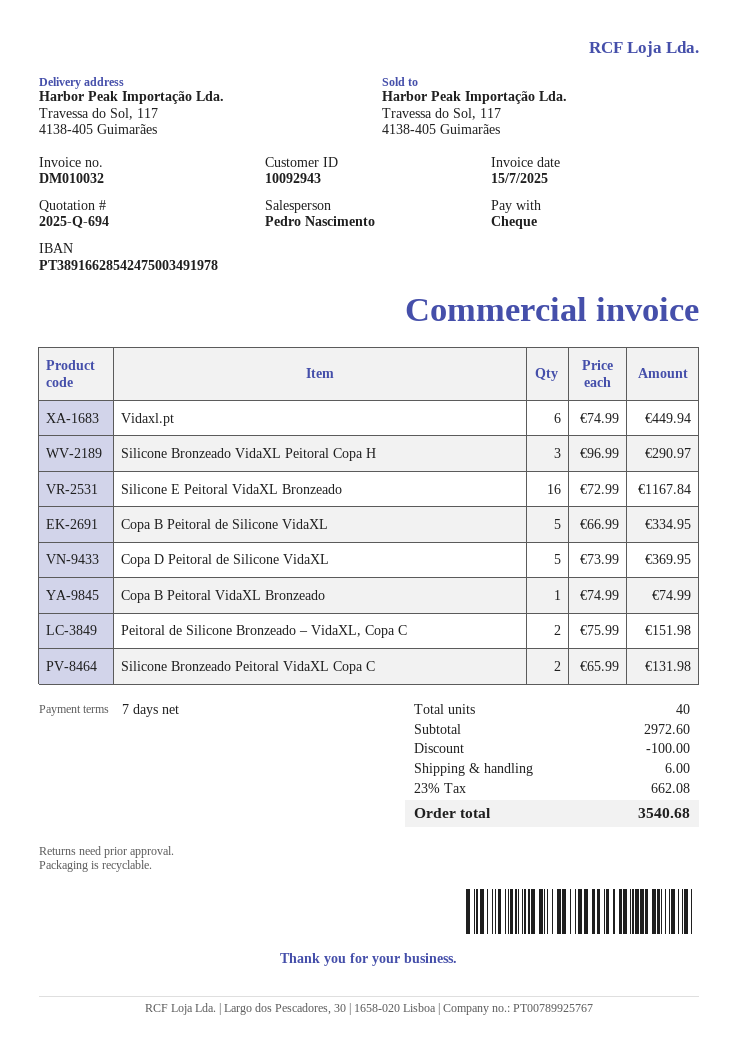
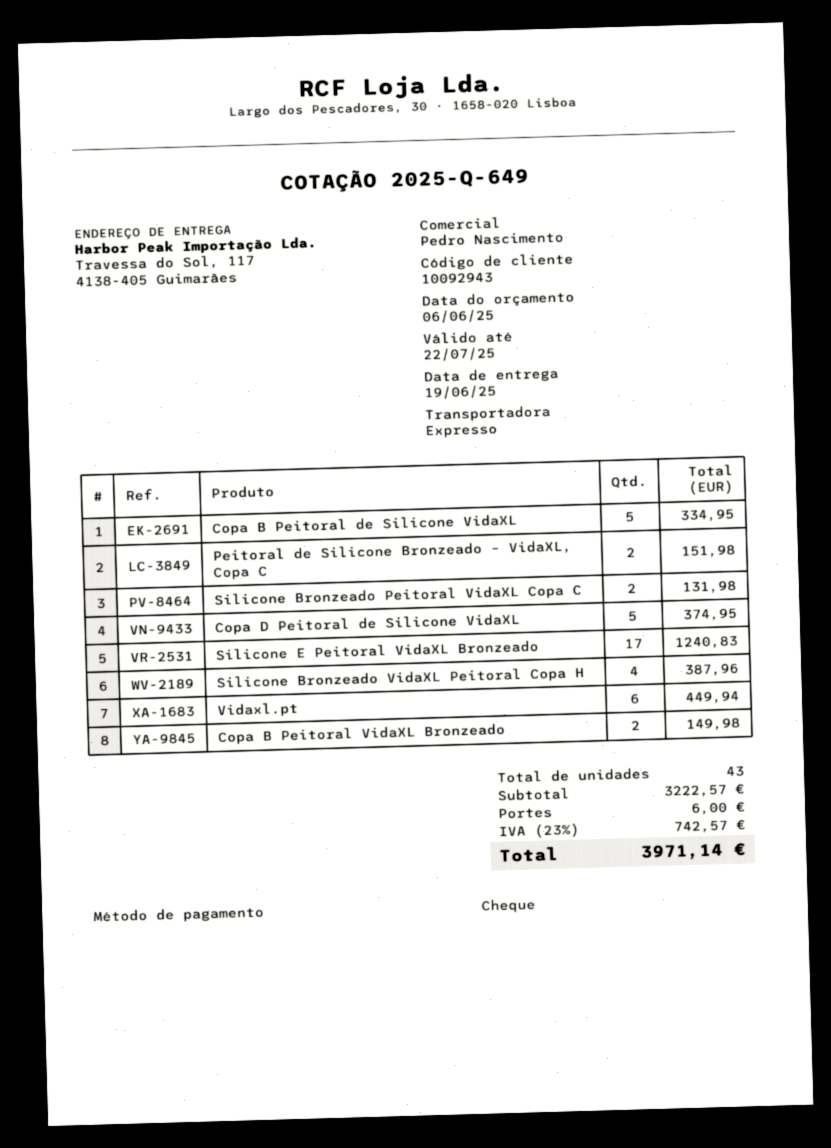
quote number: 2025-Q-694 -> 2025-Q-649
Silicone Bronzeado VidaXL Peitoral Copa H: 3 for 290.97 -> 4 for 387.96
Silicone E Peitoral VidaXL Bronzeado: 16 for 1167.84 -> 17 for 1240.83
Copa D Peitoral de Silicone VidaXL: 5 for 369.95 -> 5 for 374.95
Copa B Peitoral VidaXL Bronzeado: 1 for 74.99 -> 2 for 149.98
total quantity: 40 -> 43
subtotal: 2972.60 -> 3222.57
discount: 100.00 -> none
tax: 23% = 662.08 -> 23% = 742.57
total: 3540.68 -> 3971.14

